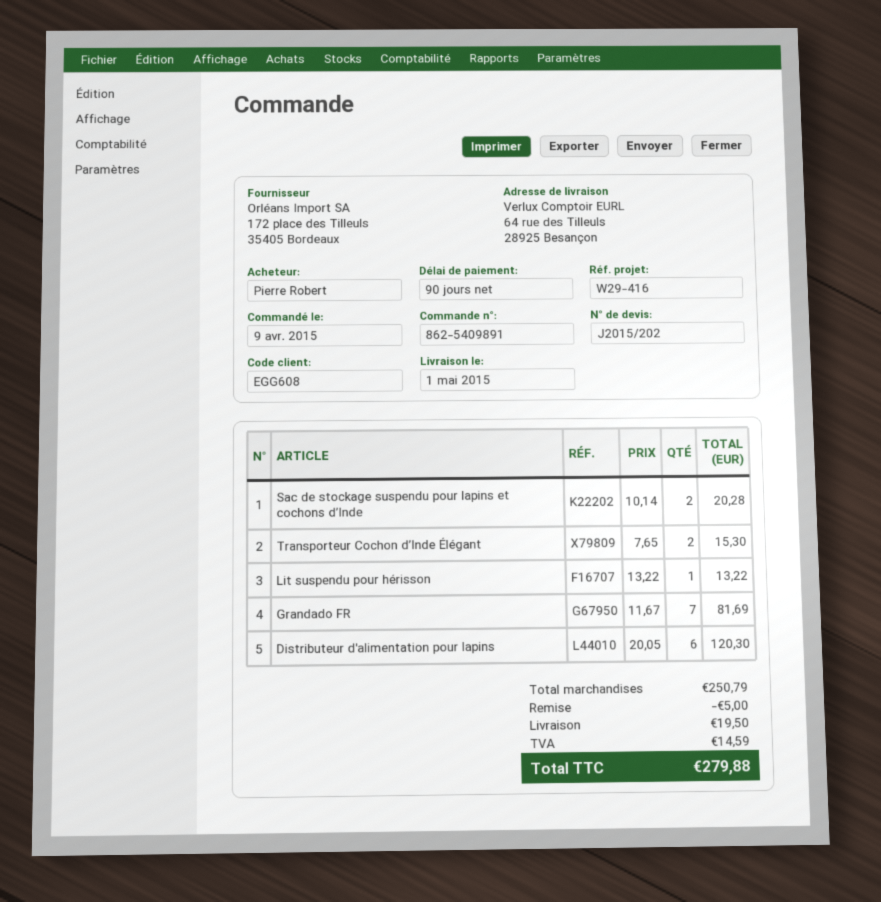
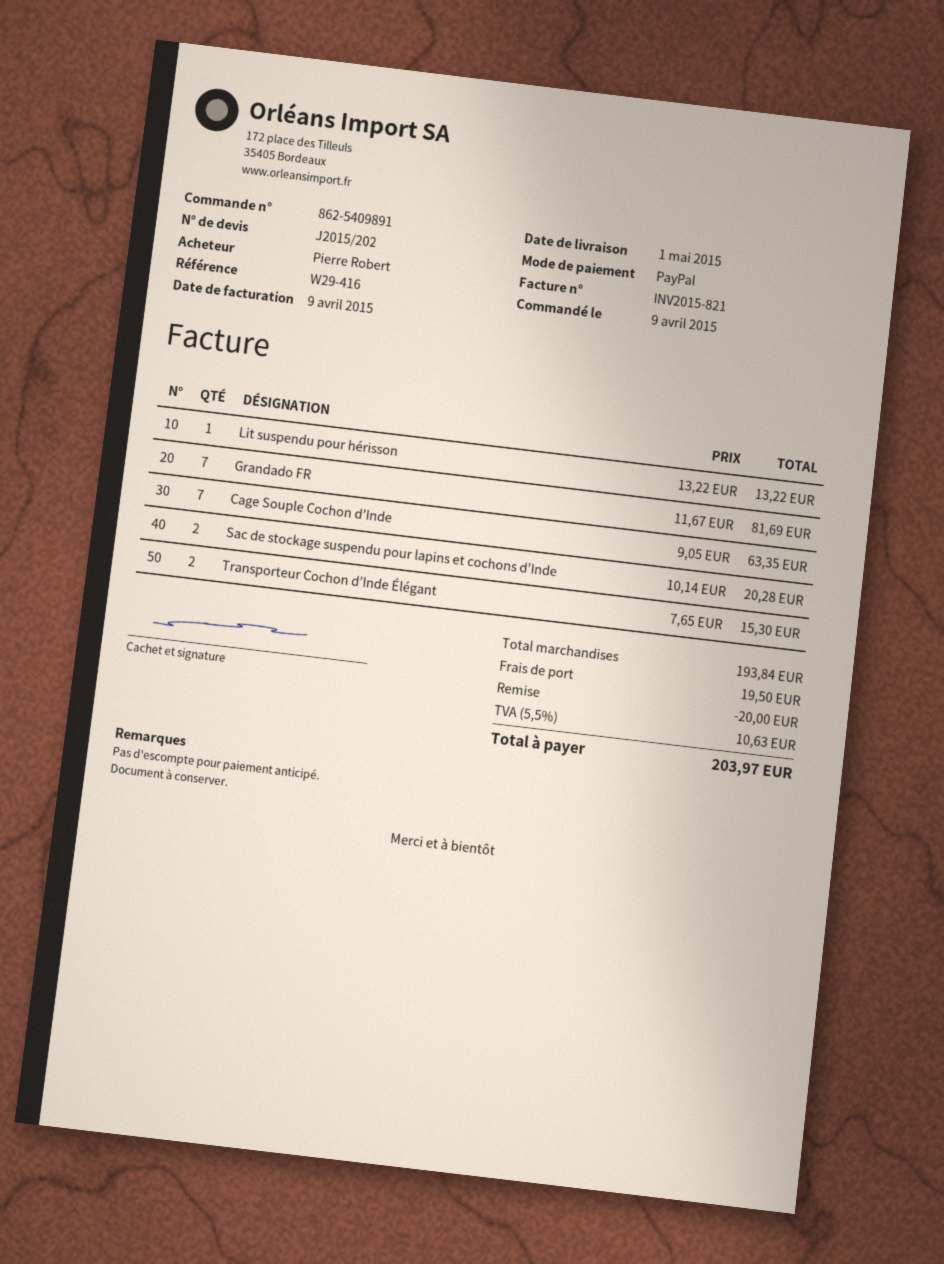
Distributeur d'alimentation pour lapins: 6 x 20.05 = 120.30 -> none
Cage Souple Cochon d’Inde: none -> 7 x 9.05 = 63.35
subtotal: 250.79 -> 193.84
discount: 5.00 -> 20.00
tax: 14.59 -> 10.63
total: 279.88 -> 203.97

